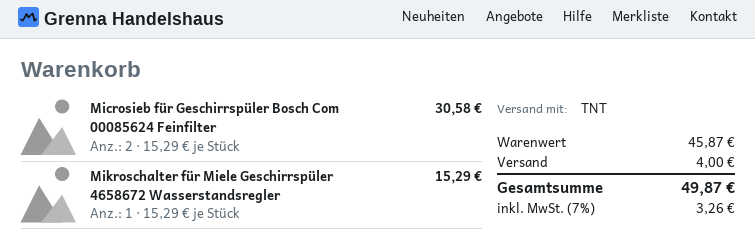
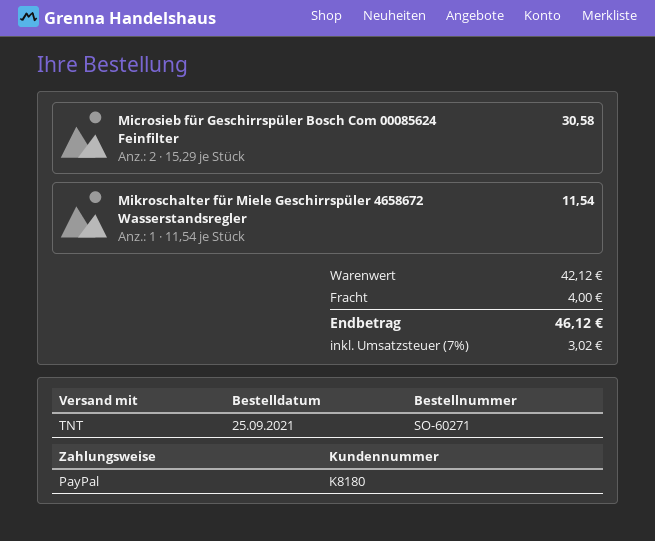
Mikroschalter für Miele Geschirrspüler 4658672 Wasserstandsregler: 1 x 15.29 = 15.29 -> 1 x 11.54 = 11.54
subtotal: 45.87 -> 42.12
tax: 7% = 3.26 -> 7% = 3.02
total: 49.87 -> 46.12

